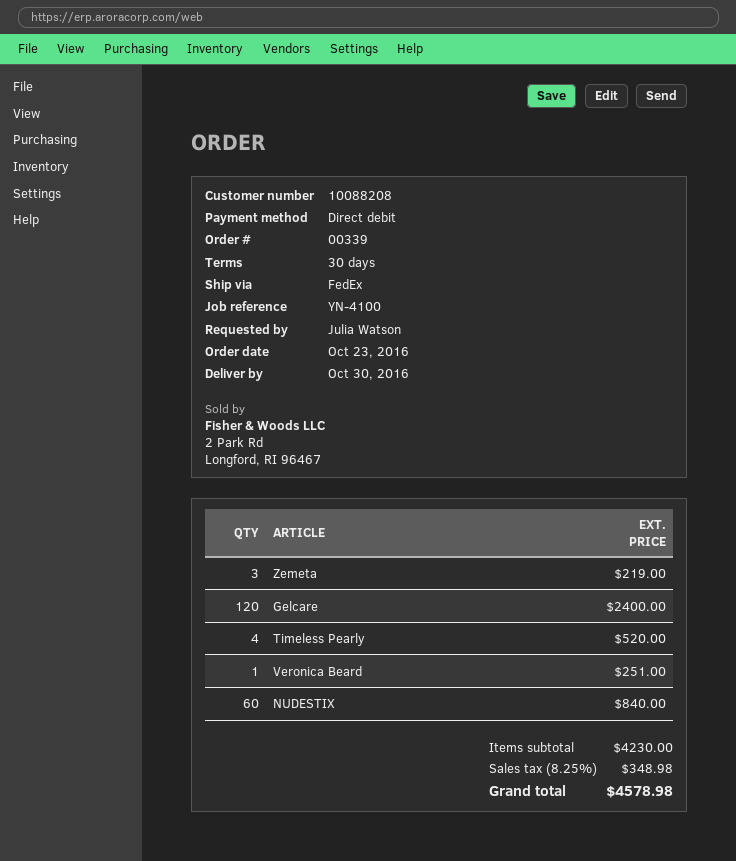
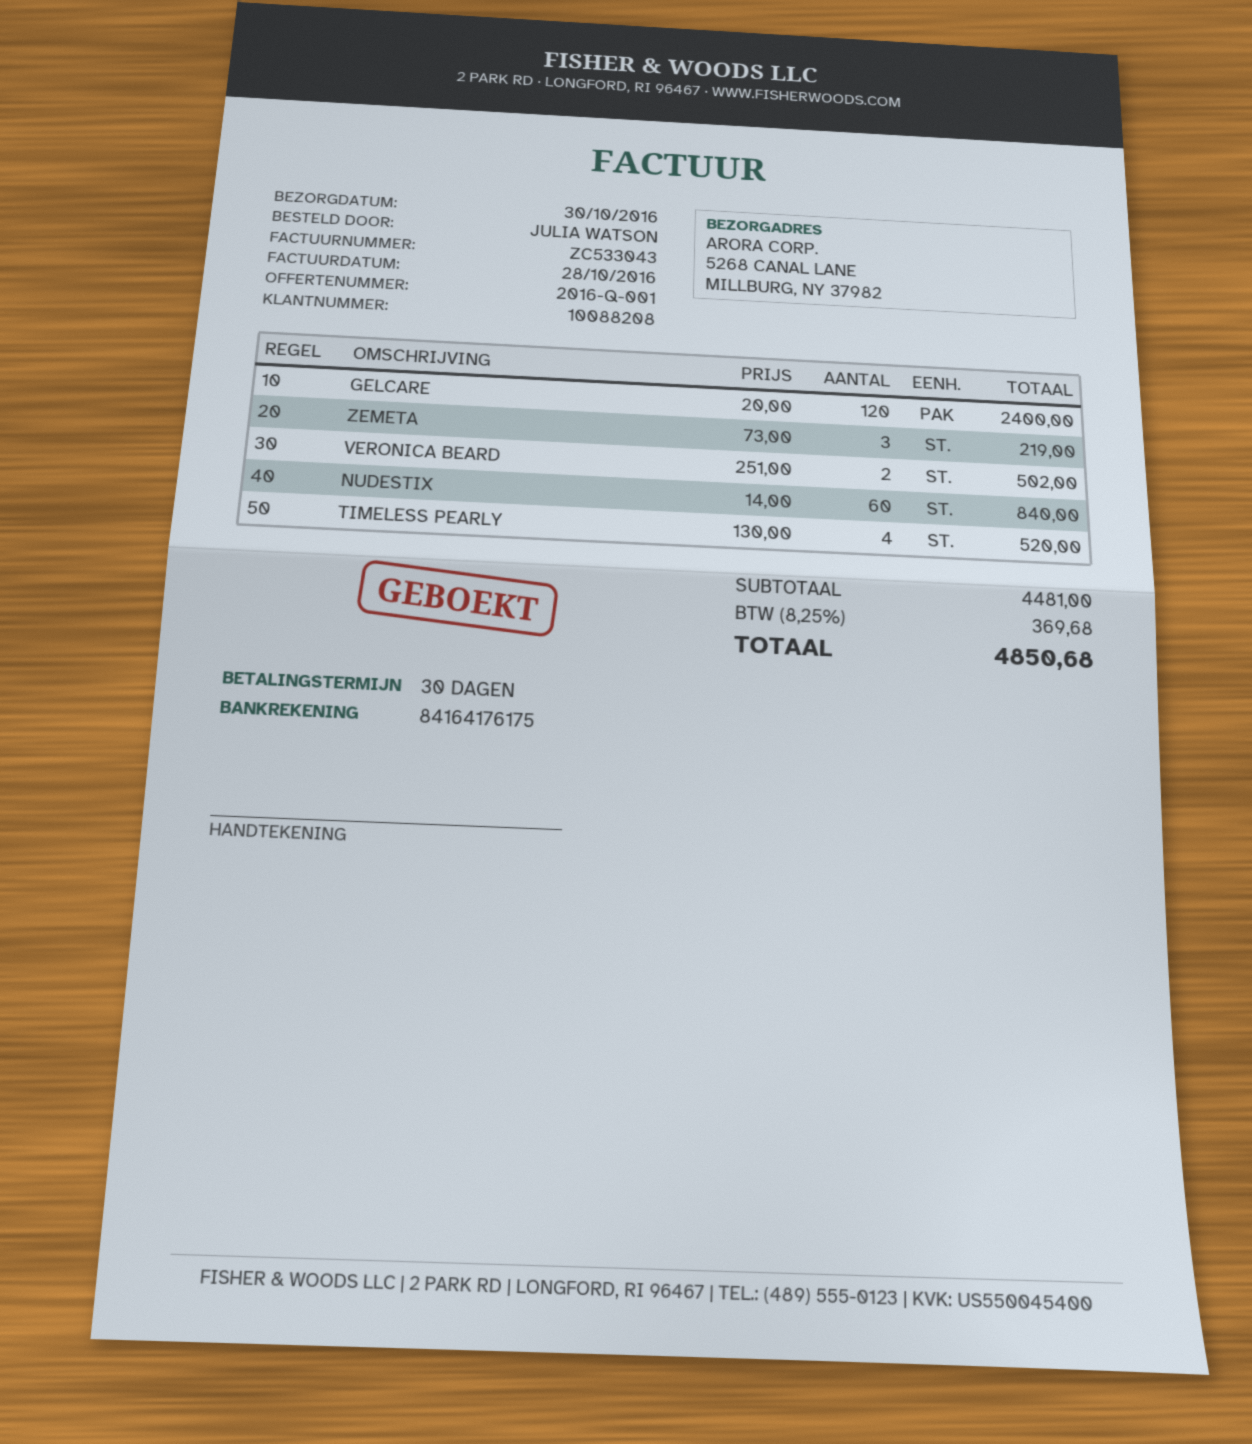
Veronica Beard: 1 for 251.00 -> 2 for 502.00
subtotal: 4230.00 -> 4481.00
tax: 8.25% = 348.98 -> 8.25% = 369.68
total: 4578.98 -> 4850.68

